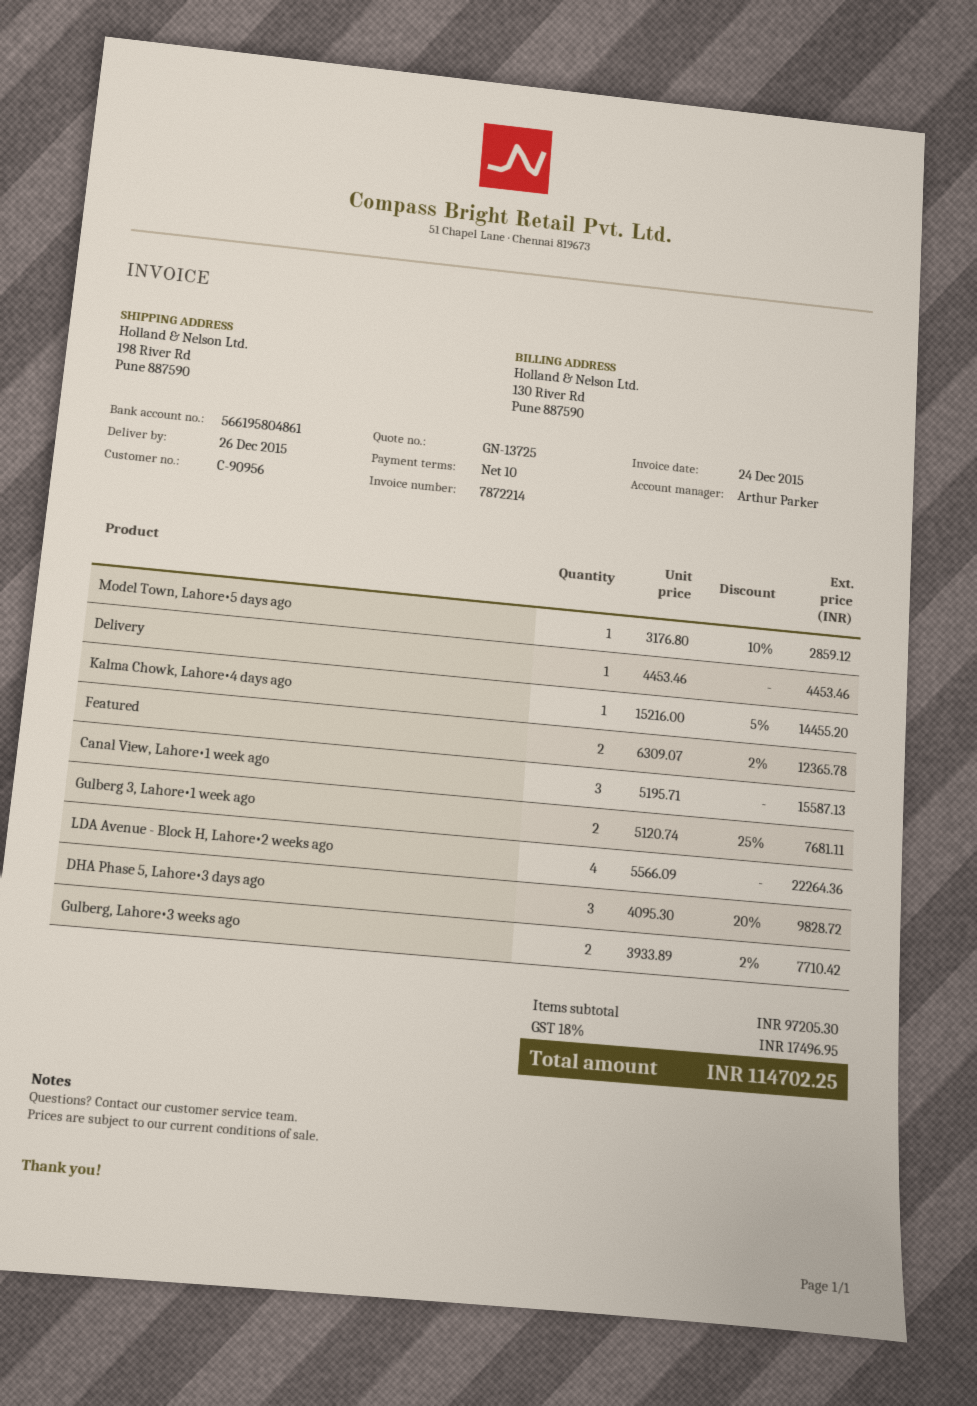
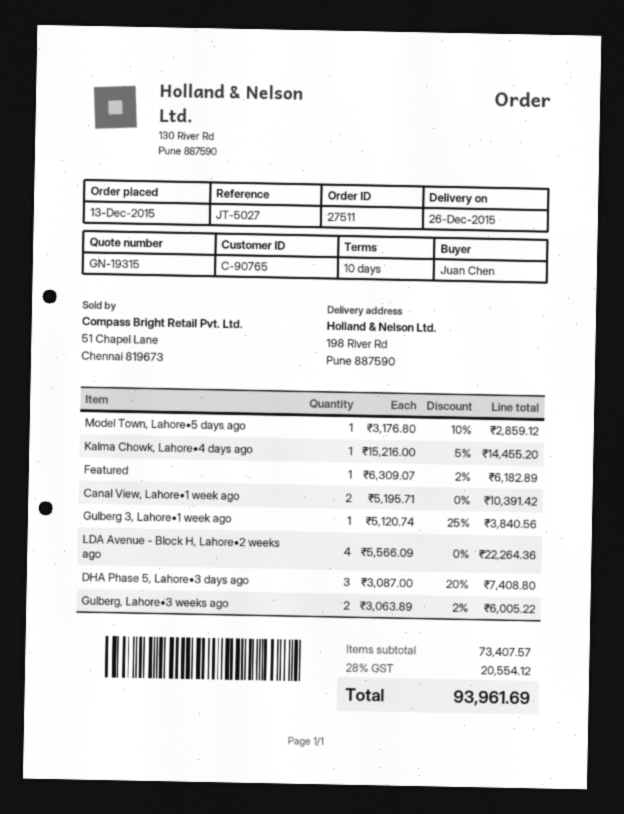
quote number: GN-13725 -> GN-19315
customer number: C-90956 -> C-90765
Delivery: 1 x 4453.46 = 4453.46 -> none
Featured: 2 x 6309.07 - 2% = 12365.78 -> 1 x 6309.07 - 2% = 6182.89
Canal View, Lahore•1 week ago: 3 x 5195.71 = 15587.13 -> 2 x 5195.71 = 10391.42
Gulberg 3, Lahore•1 week ago: 2 x 5120.74 - 25% = 7681.11 -> 1 x 5120.74 - 25% = 3840.56
DHA Phase 5, Lahore•3 days ago: 3 x 4095.30 - 20% = 9828.72 -> 3 x 3087.00 - 20% = 7408.80
Gulberg, Lahore•3 weeks ago: 2 x 3933.89 - 2% = 7710.42 -> 2 x 3063.89 - 2% = 6005.22
subtotal: 97205.30 -> 73407.57
tax: 18% = 17496.95 -> 28% = 20554.12
total: 114702.25 -> 93961.69

